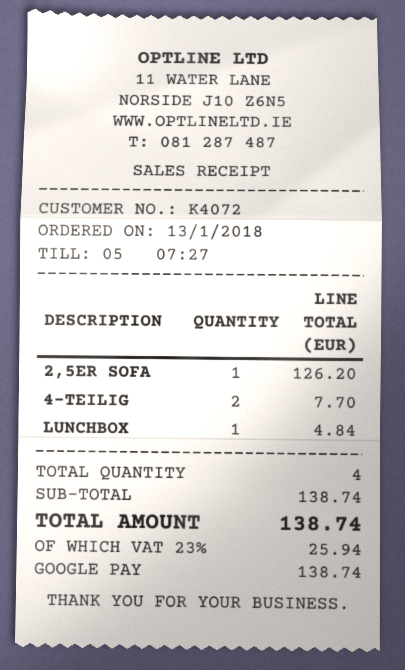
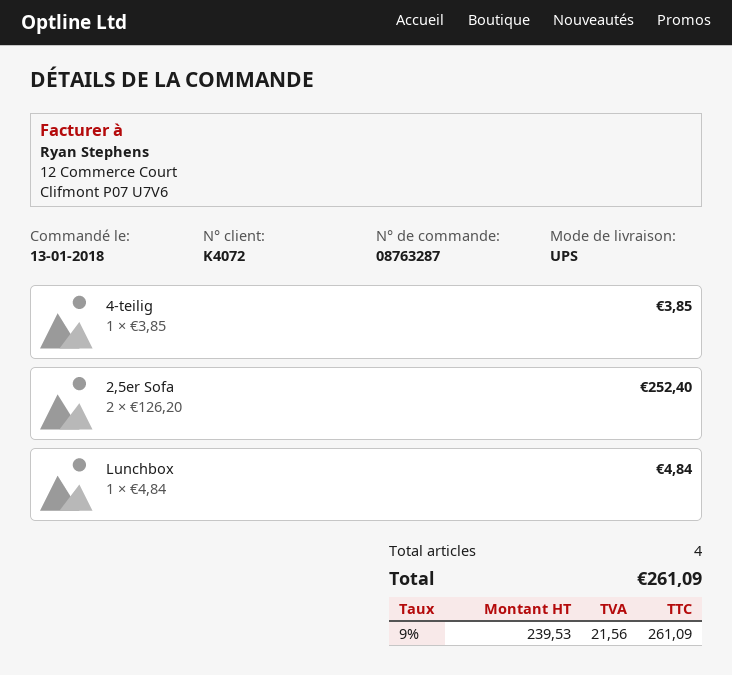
2,5ER SOFA: 1 for 126.20 -> 2 for 252.40
4-TEILIG: 2 for 7.70 -> 1 for 3.85
tax: 23% = 25.94 -> 9% = 21.56
total: 138.74 -> 261.09

